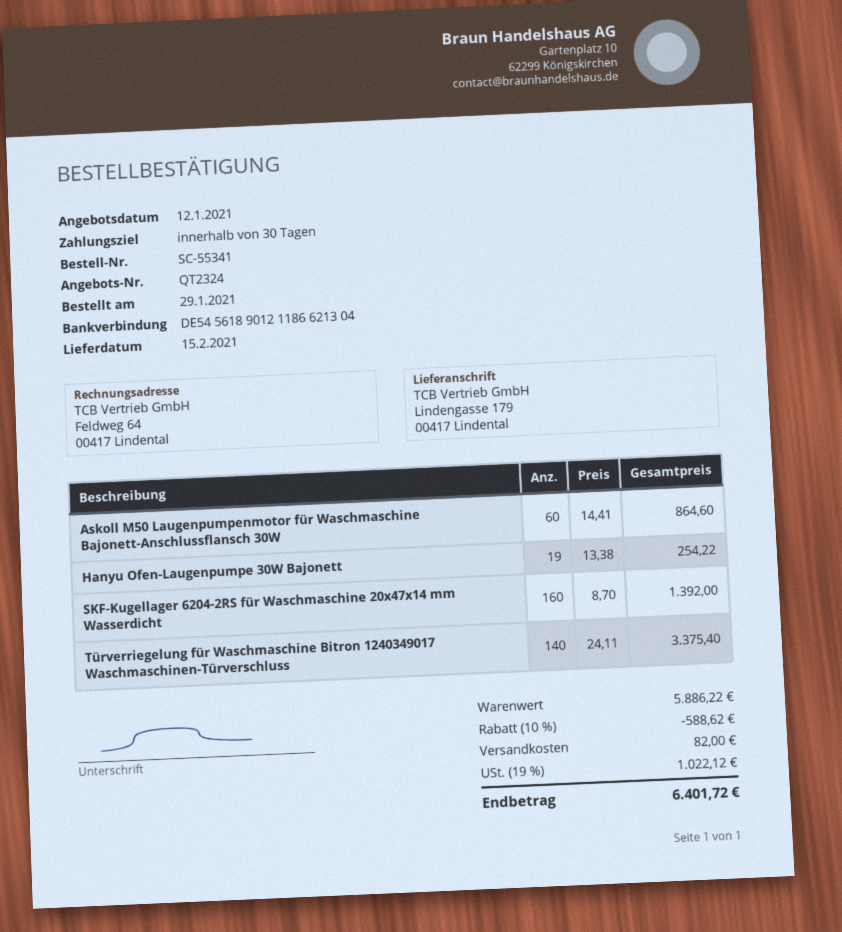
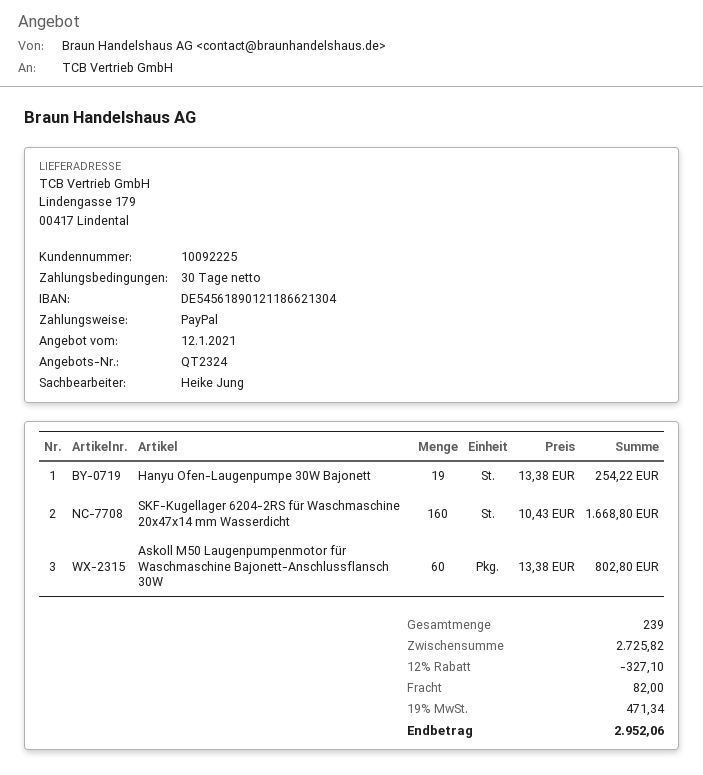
Askoll M50 Laugenpumpenmotor für Waschmaschine Bajonett-Anschlussflansch 30W: 60 x 14.41 = 864.60 -> 60 x 13.38 = 802.80
SKF-Kugellager 6204-2RS für Waschmaschine 20x47x14 mm Wasserdicht: 160 x 8.70 = 1392.00 -> 160 x 10.43 = 1668.80
Türverriegelung für Waschmaschine Bitron 1240349017 Waschmaschinen-Türverschluss: 140 x 24.11 = 3375.40 -> none
subtotal: 5886.22 -> 2725.82
discount: 10% = 588.62 -> 12% = 327.10
tax: 19% = 1022.12 -> 19% = 471.34
total: 6401.72 -> 2952.06

